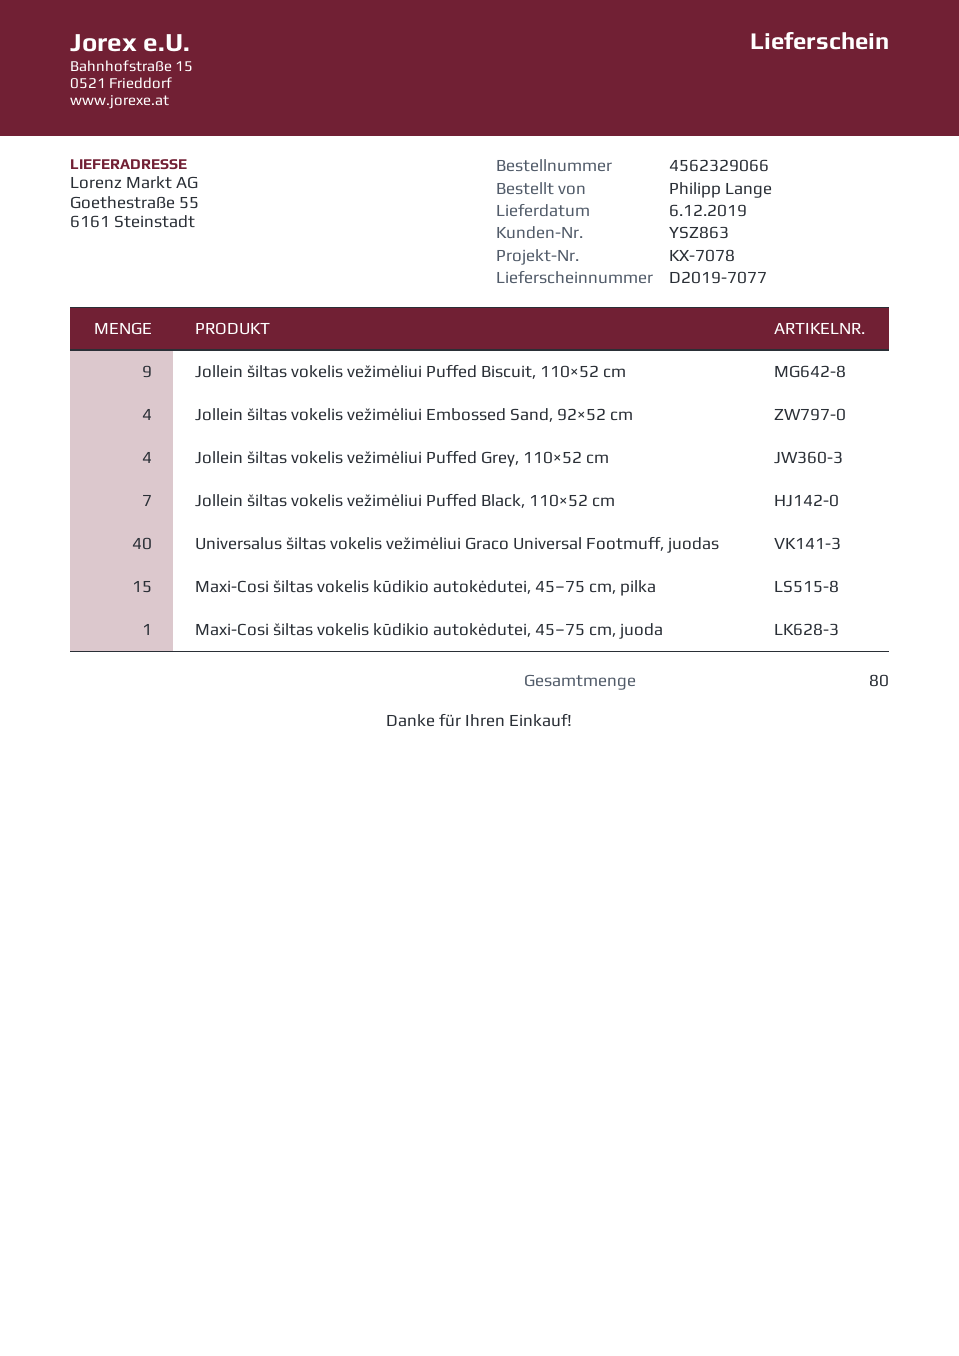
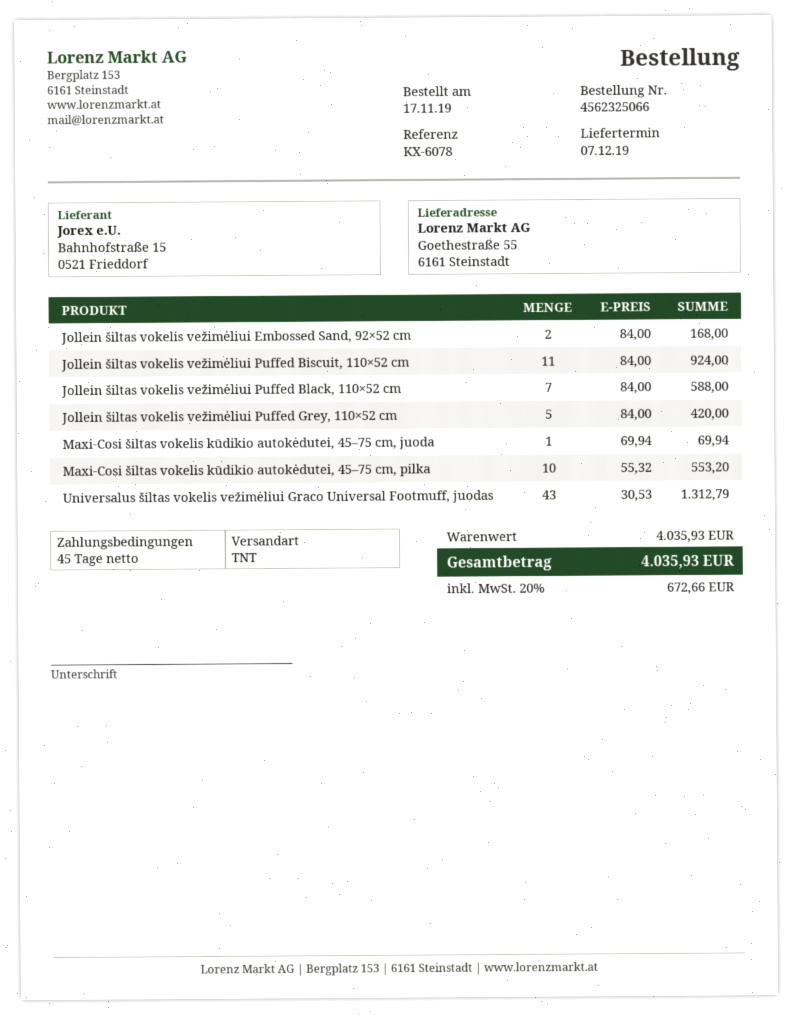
order number: 4562329066 -> 4562325066
delivery date: 2019-12-06 -> 2019-12-07
reference: KX-7078 -> KX-6078
Jollein šiltas vokelis vežimėliui Puffed Biscuit, 110×52 cm: 9 -> 11
Jollein šiltas vokelis vežimėliui Embossed Sand, 92×52 cm: 4 -> 2
Jollein šiltas vokelis vežimėliui Puffed Grey, 110×52 cm: 4 -> 5
Universalus šiltas vokelis vežimėliui Graco Universal Footmuff, juodas: 40 -> 43
Maxi-Cosi šiltas vokelis kūdikio autokėdutei, 45–75 cm, pilka: 15 -> 10

